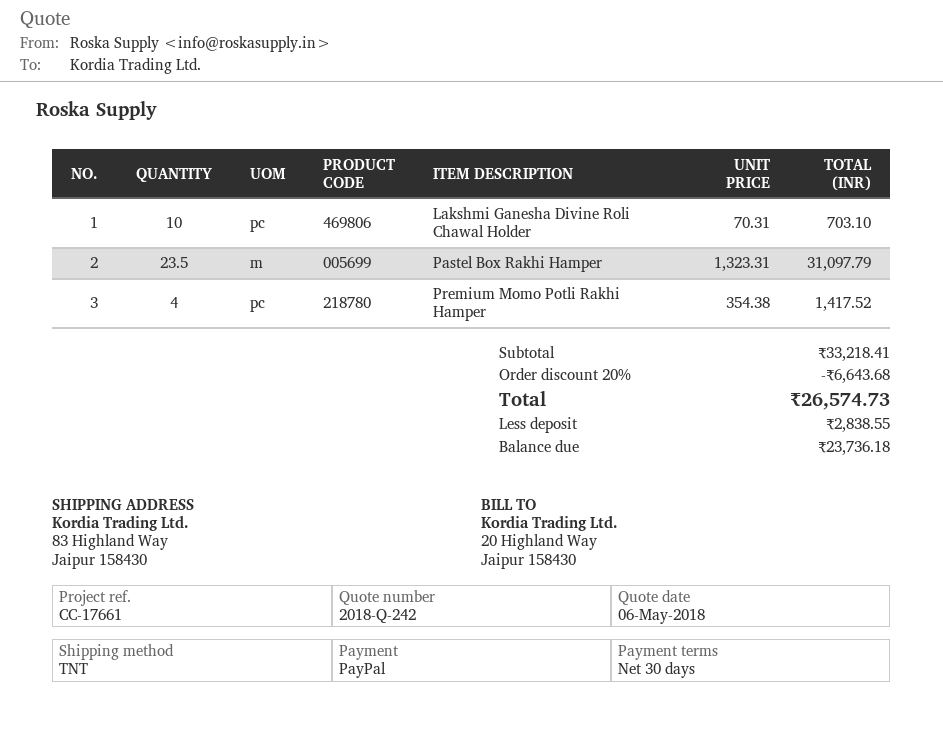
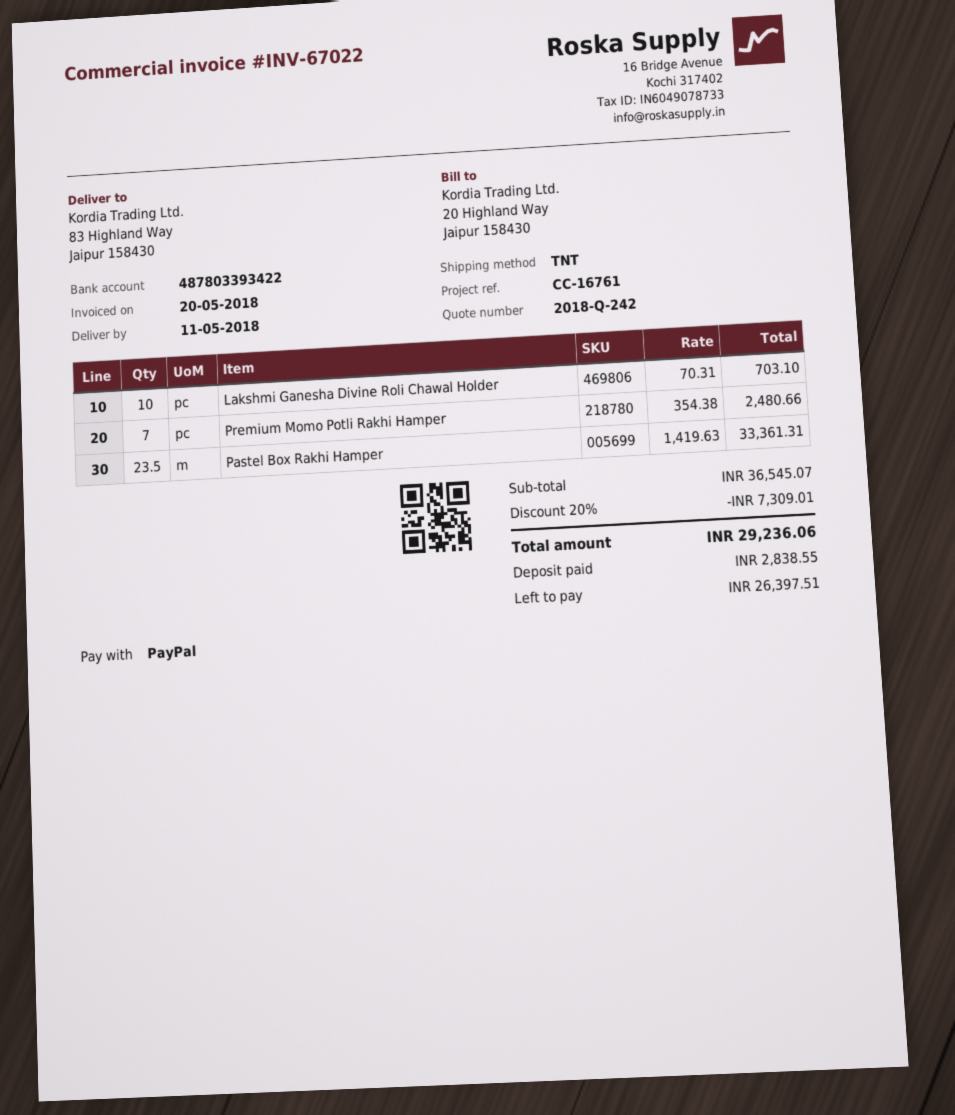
reference: CC-17661 -> CC-16761
Pastel Box Rakhi Hamper: 23.5 x 1323.31 = 31097.79 -> 23.5 x 1419.63 = 33361.31
Premium Momo Potli Rakhi Hamper: 4 x 354.38 = 1417.52 -> 7 x 354.38 = 2480.66
subtotal: 33218.41 -> 36545.07
discount: 20% = 6643.68 -> 20% = 7309.01
total: 26574.73 -> 29236.06
balance: 23736.18 -> 26397.51

